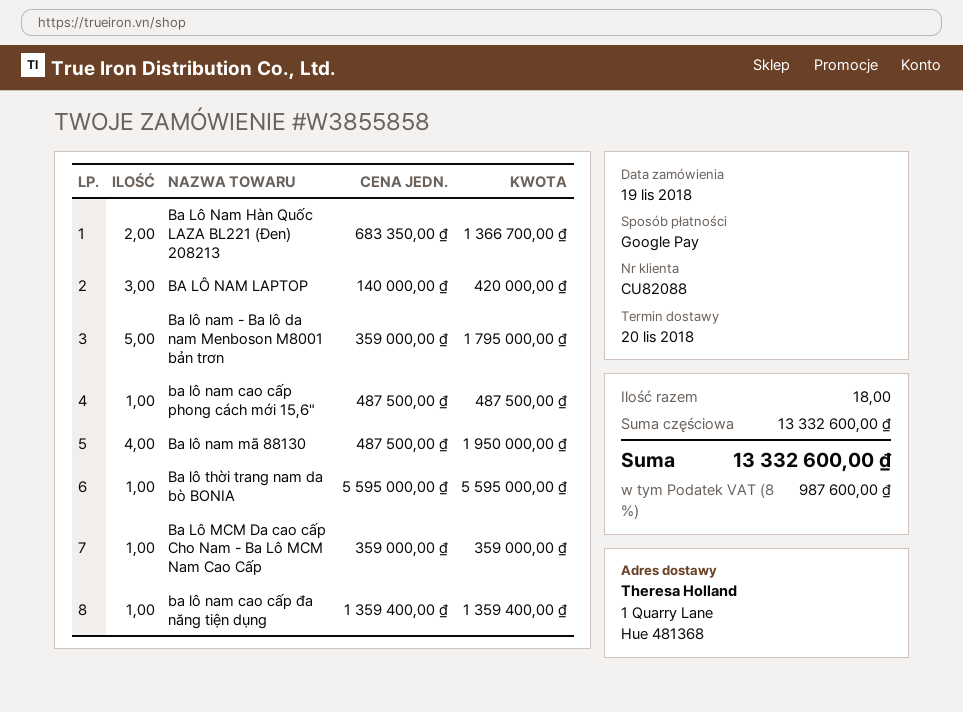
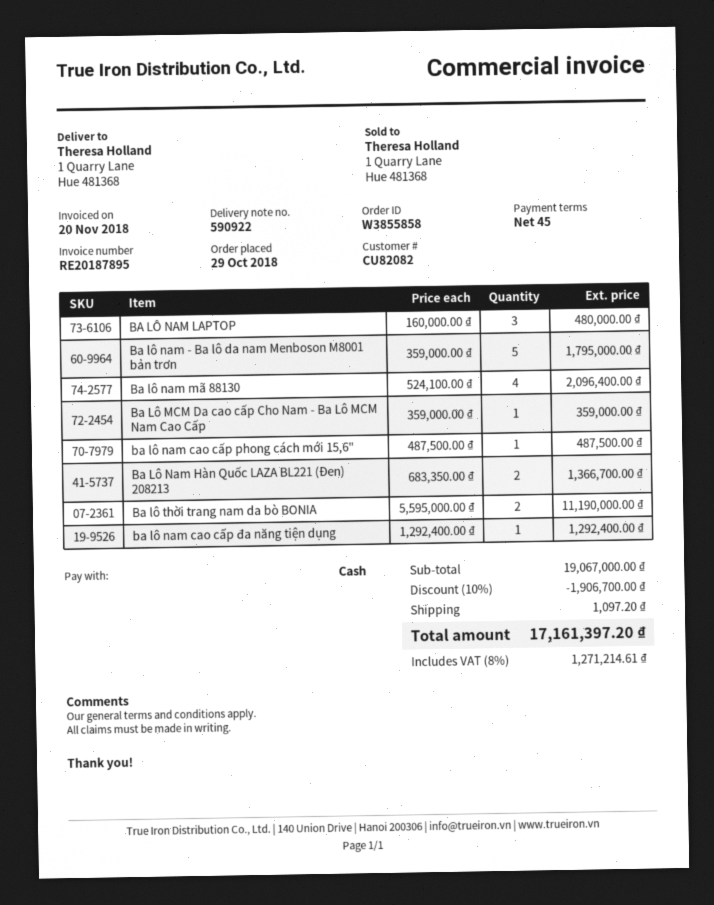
order date: 2018-11-19 -> 2018-10-29
customer number: CU82088 -> CU82082
payment method: Google Pay -> cash
BA LÔ NAM LAPTOP: 3 x 140000.00 = 420000.00 -> 3 x 160000.00 = 480000.00
Ba lô nam mã 88130: 4 x 487500.00 = 1950000.00 -> 4 x 524100.00 = 2096400.00
Ba lô thời trang nam da bò BONIA: 1 x 5595000.00 = 5595000.00 -> 2 x 5595000.00 = 11190000.00
ba lô nam cao cấp đa năng tiện dụng: 1 x 1359400.00 = 1359400.00 -> 1 x 1292400.00 = 1292400.00
subtotal: 13332600.00 -> 19067000.00
discount: none -> 10% = 1906700.00
shipping: none -> 1097.20
tax: 8% = 987600.00 -> 8% = 1271214.61
total: 13332600.00 -> 17161397.20

